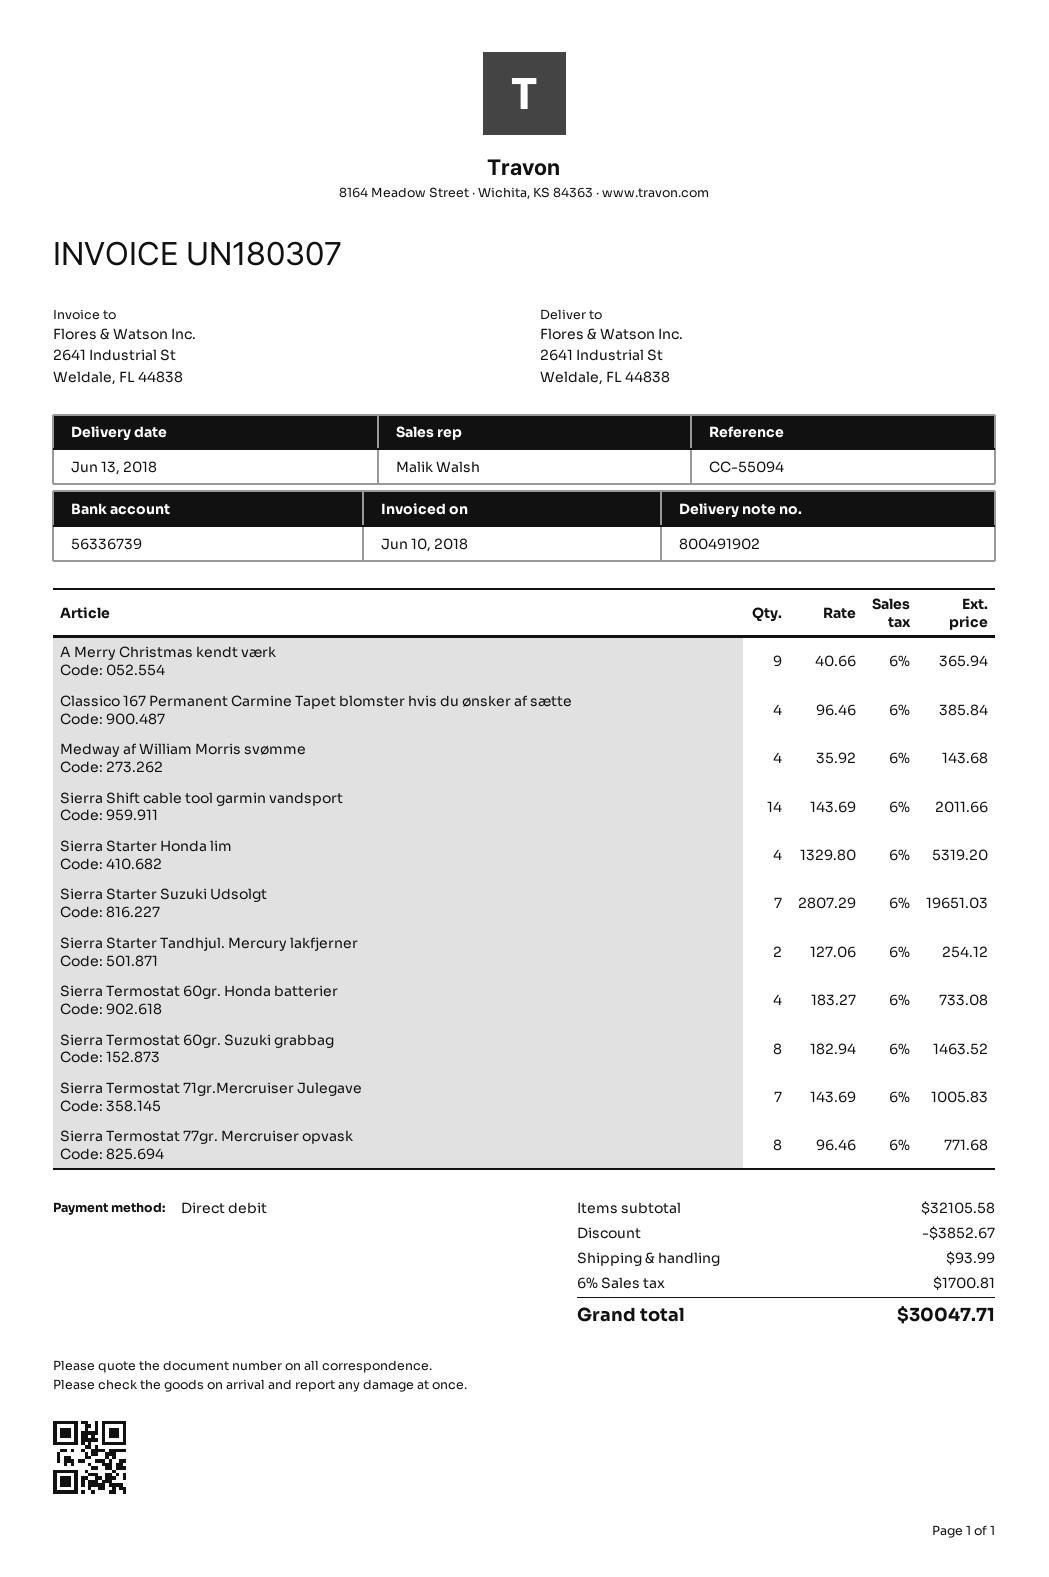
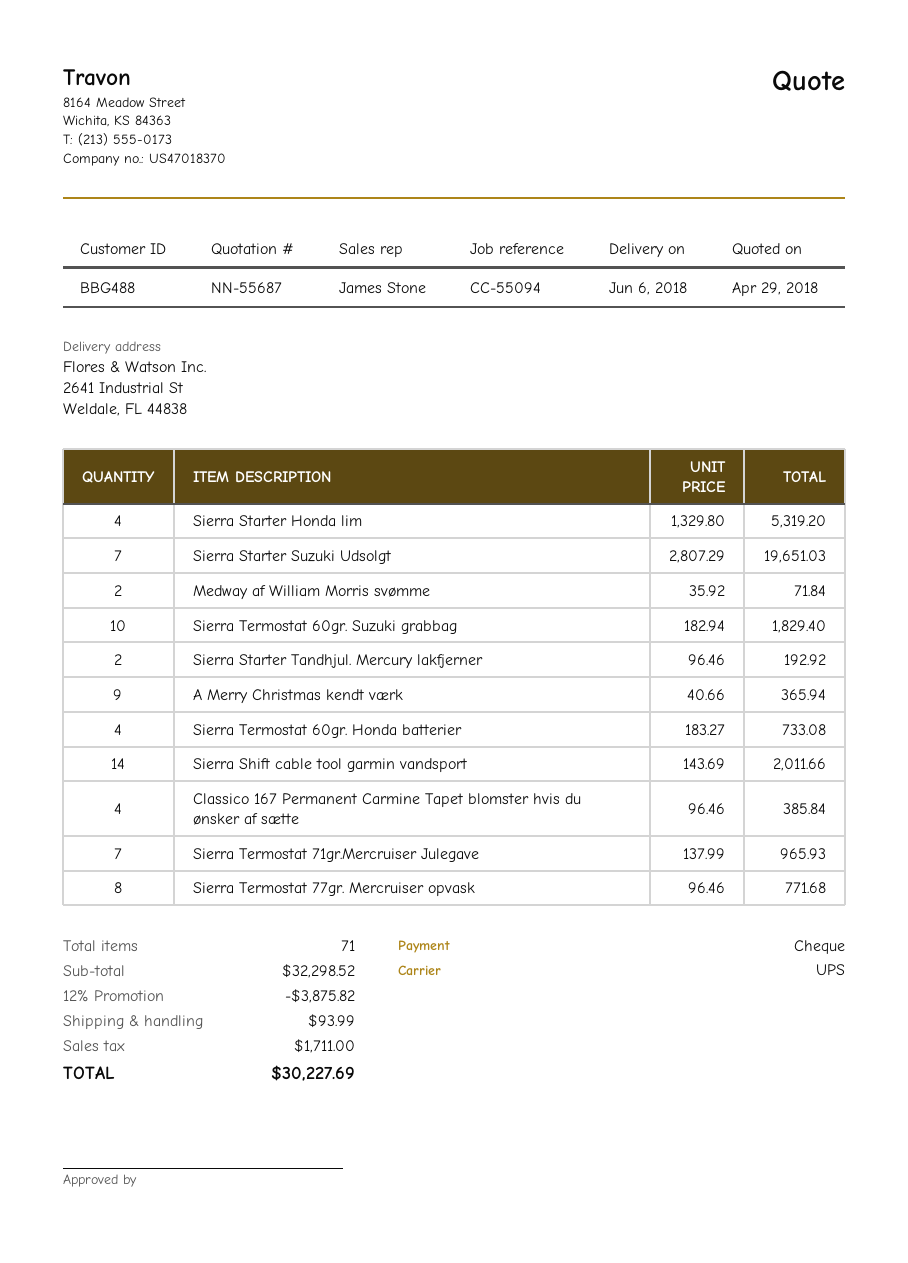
delivery date: 2018-06-13 -> 2018-06-06
sales rep: Malik Walsh -> James Stone
payment method: direct debit -> cheque
Medway af William Morris svømme: 4 x 35.92 = 143.68 -> 2 x 35.92 = 71.84
Sierra Starter Tandhjul. Mercury lakfjerner: 2 x 127.06 = 254.12 -> 2 x 96.46 = 192.92
Sierra Termostat 60gr. Suzuki grabbag: 8 x 182.94 = 1463.52 -> 10 x 182.94 = 1829.40
Sierra Termostat 71gr.Mercruiser Julegave: 7 x 143.69 = 1005.83 -> 7 x 137.99 = 965.93
subtotal: 32105.58 -> 32298.52
discount: 3852.67 -> 3875.82
tax: 1700.81 -> 1711.00
total: 30047.71 -> 30227.69

